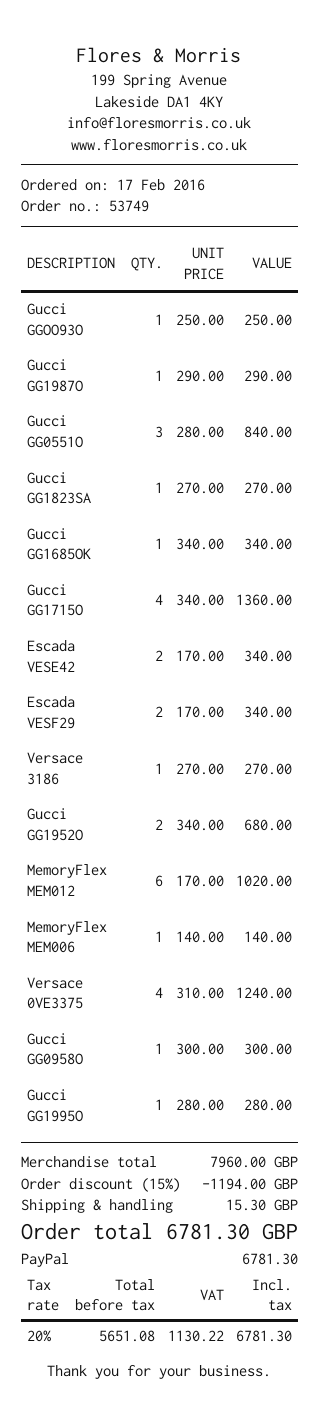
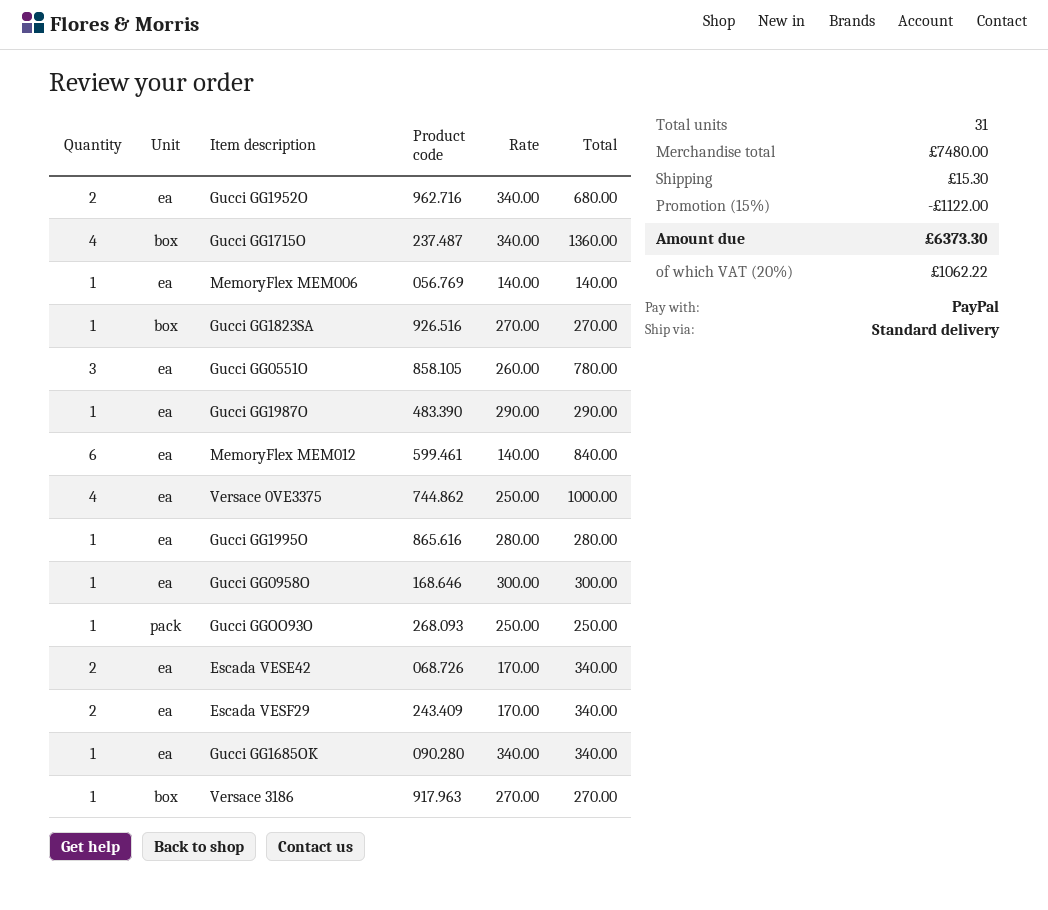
Gucci GG0551O: 3 x 280.00 = 840.00 -> 3 x 260.00 = 780.00
MemoryFlex MEM012: 6 x 170.00 = 1020.00 -> 6 x 140.00 = 840.00
Versace 0VE3375: 4 x 310.00 = 1240.00 -> 4 x 250.00 = 1000.00
subtotal: 7960.00 -> 7480.00
discount: 15% = 1194.00 -> 15% = 1122.00
tax: 20% = 1130.22 -> 20% = 1062.22
total: 6781.30 -> 6373.30

